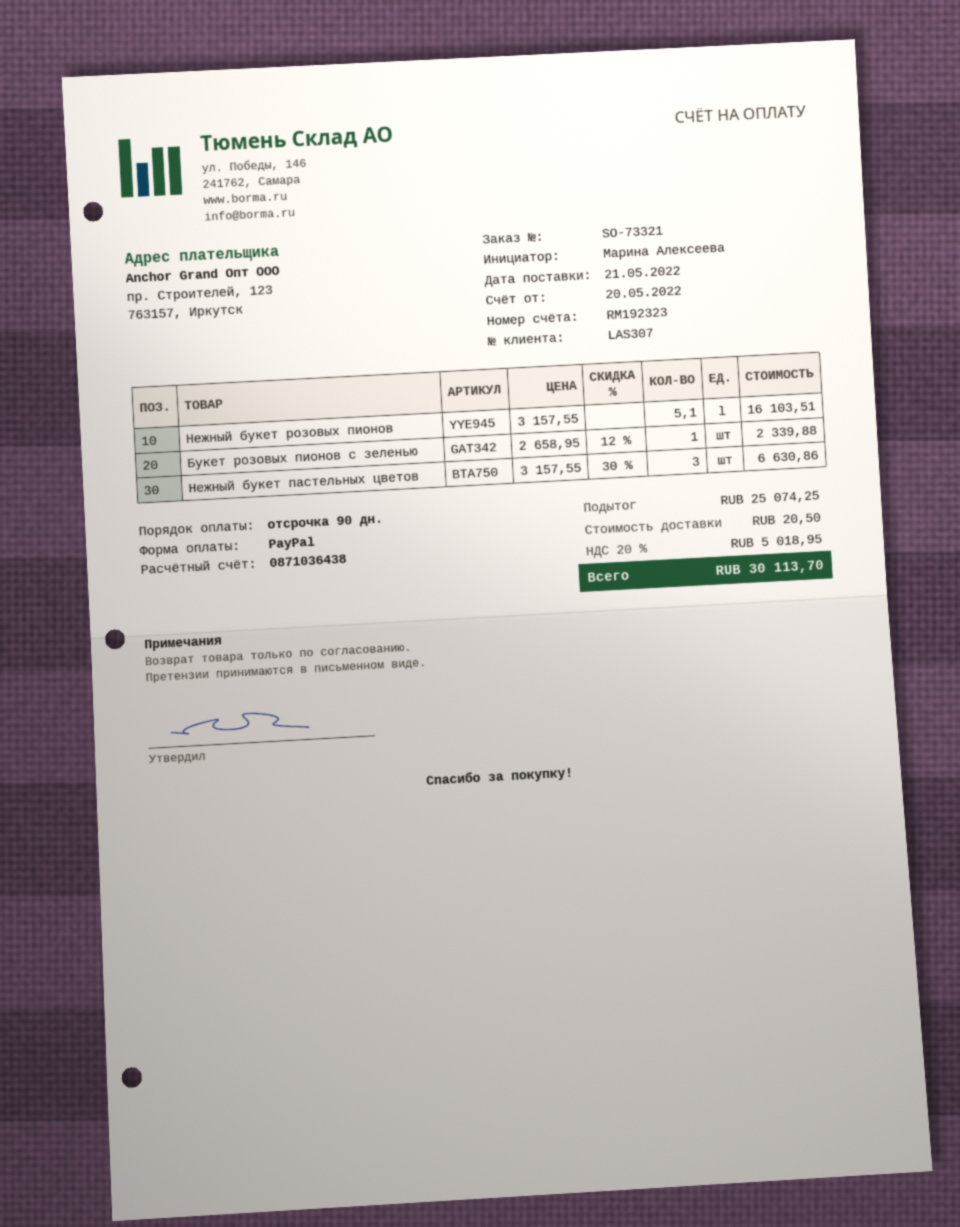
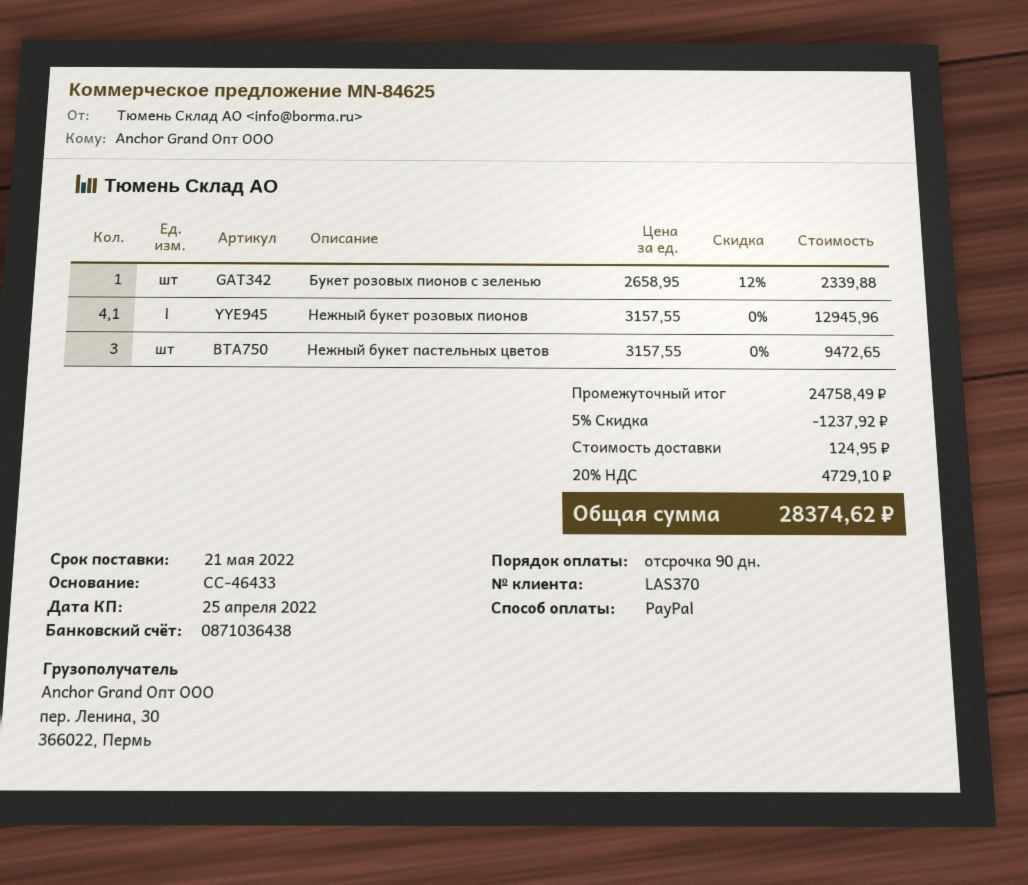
customer number: LAS307 -> LAS370
Нежный букет розовых пионов: 5.1 x 3157.55 = 16103.51 -> 4.1 x 3157.55 = 12945.96
Нежный букет пастельных цветов: 3 x 3157.55 - 30% = 6630.86 -> 3 x 3157.55 = 9472.65
subtotal: 25074.25 -> 24758.49
discount: none -> 5% = 1237.92
shipping: 20.50 -> 124.95
tax: 20% = 5018.95 -> 20% = 4729.10
total: 30113.70 -> 28374.62

